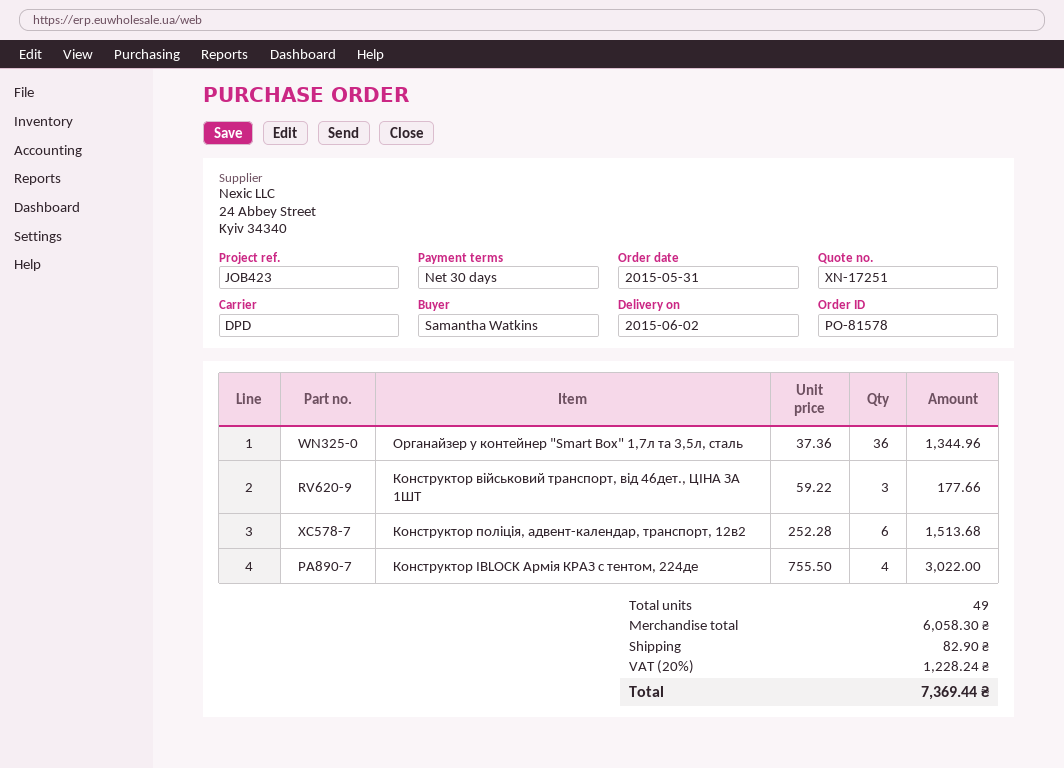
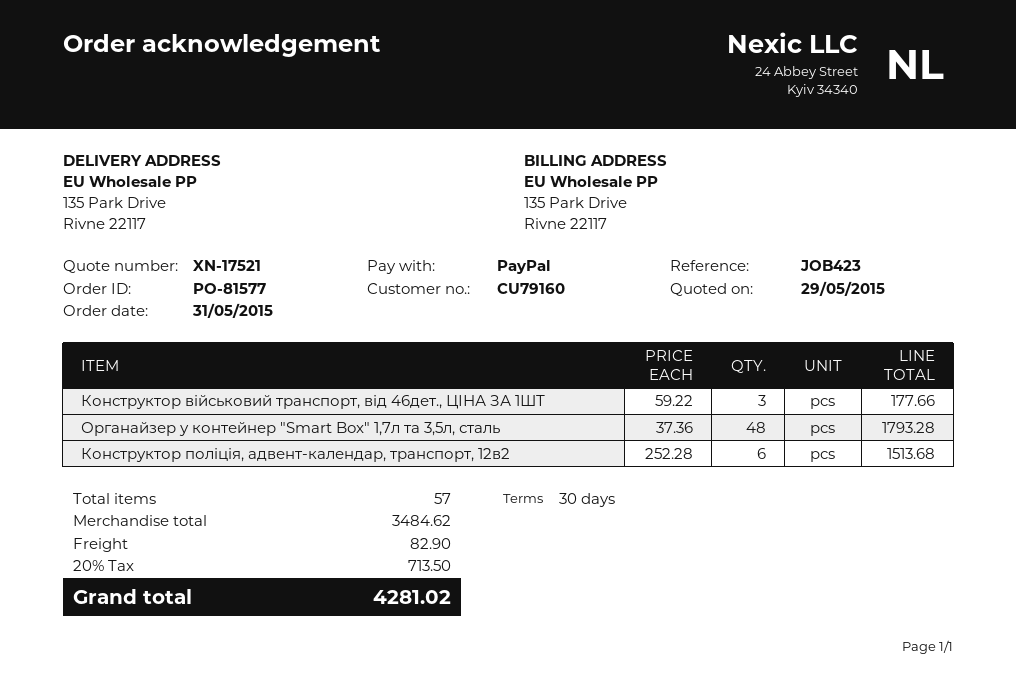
quote number: XN-17251 -> XN-17521
order number: PO-81578 -> PO-81577
Органайзер у контейнер "Smart Box" 1,7л та 3,5л, сталь: 36 x 37.36 = 1344.96 -> 48 x 37.36 = 1793.28
Конструктор IBLOCK Армія КРАЗ с тентом, 224де: 4 x 755.50 = 3022.00 -> none
total quantity: 49 -> 57
subtotal: 6058.30 -> 3484.62
tax: 20% = 1228.24 -> 20% = 713.50
total: 7369.44 -> 4281.02

